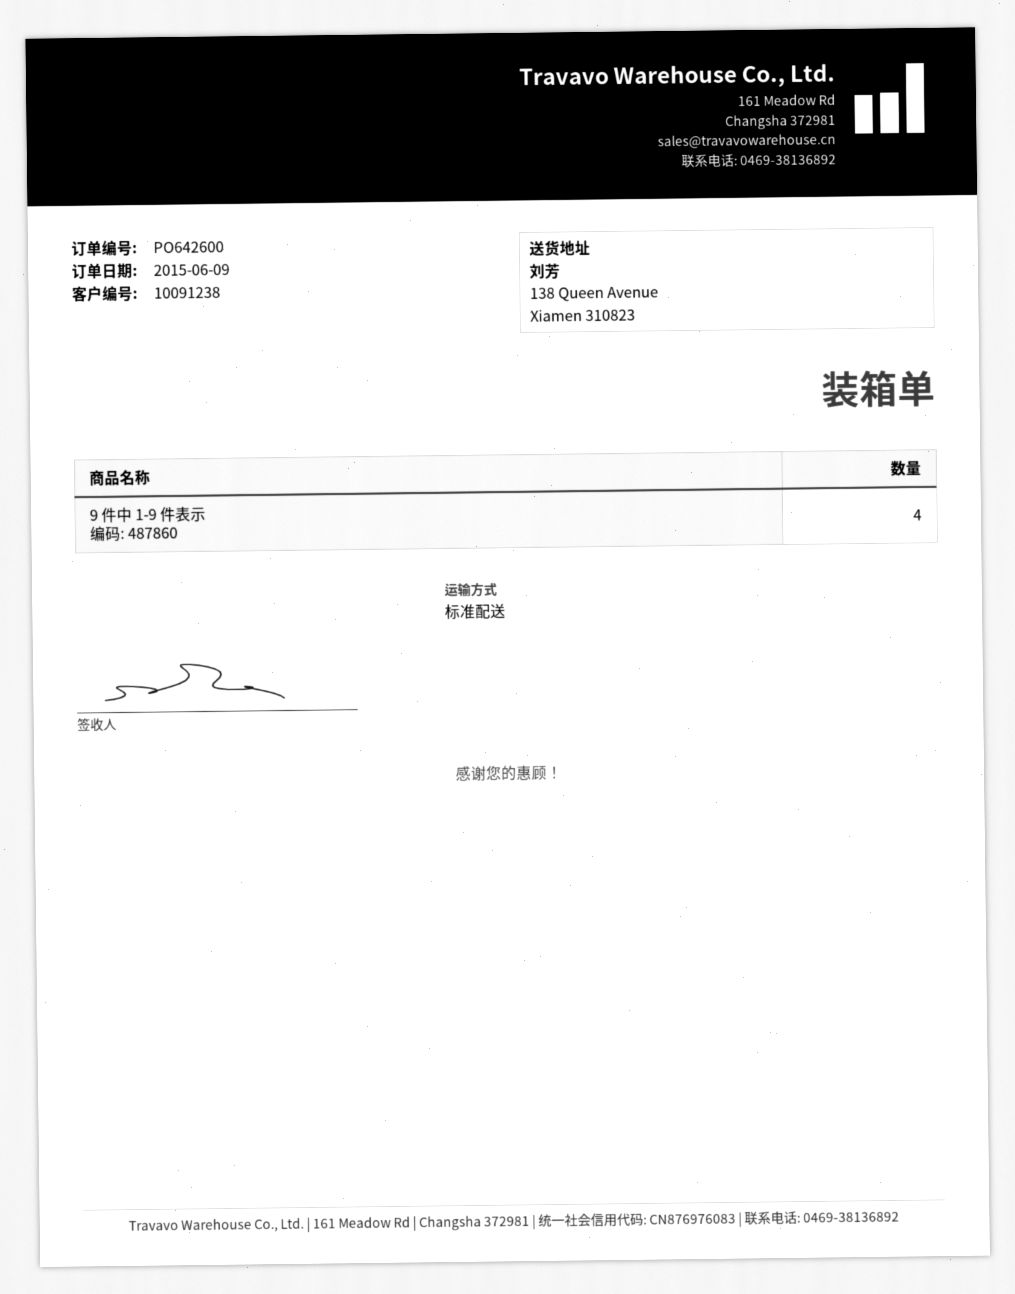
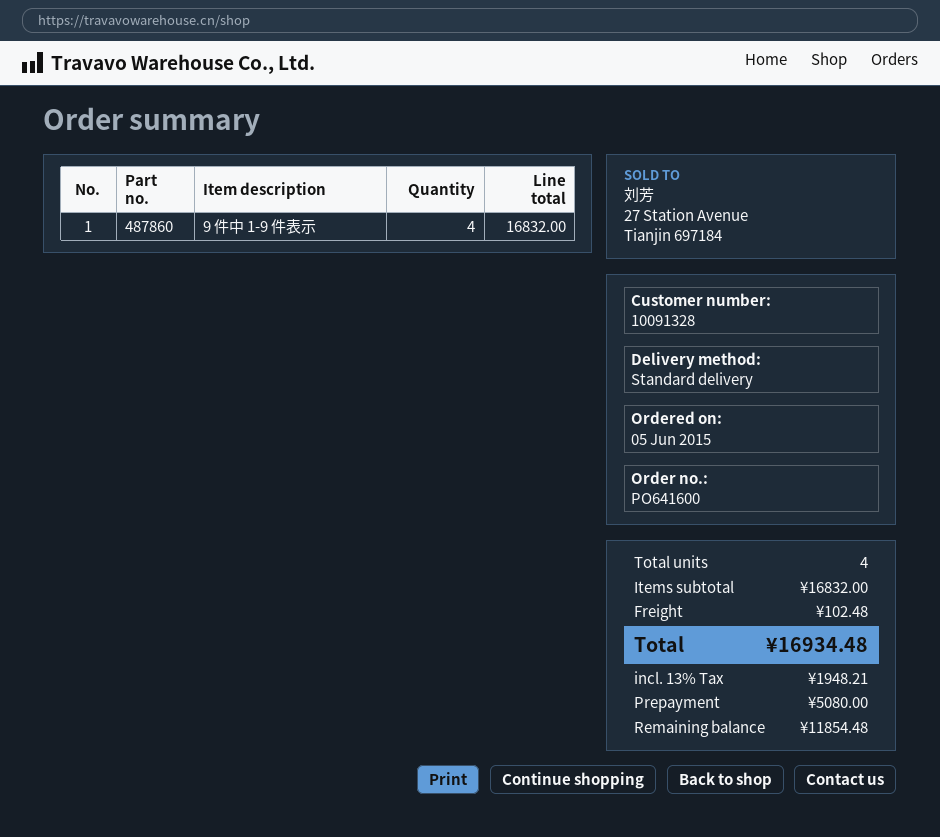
order number: PO642600 -> PO641600
order date: 2015-06-09 -> 2015-06-05
customer number: 10091238 -> 10091328

